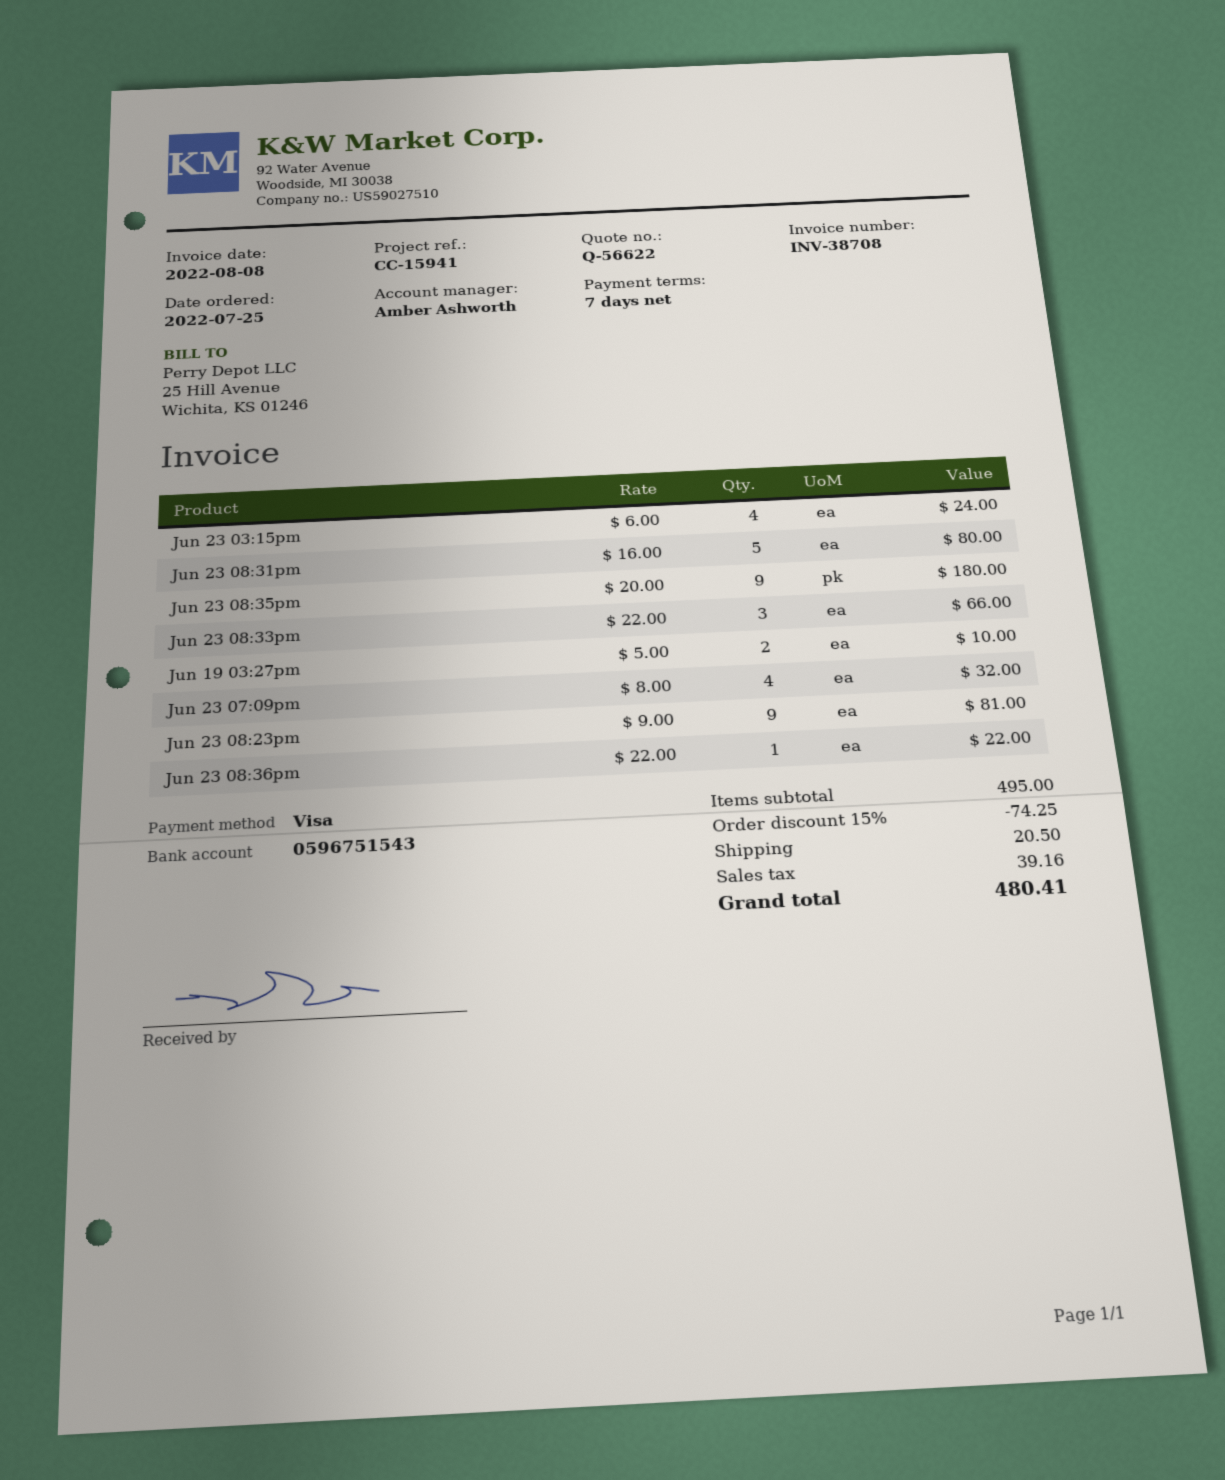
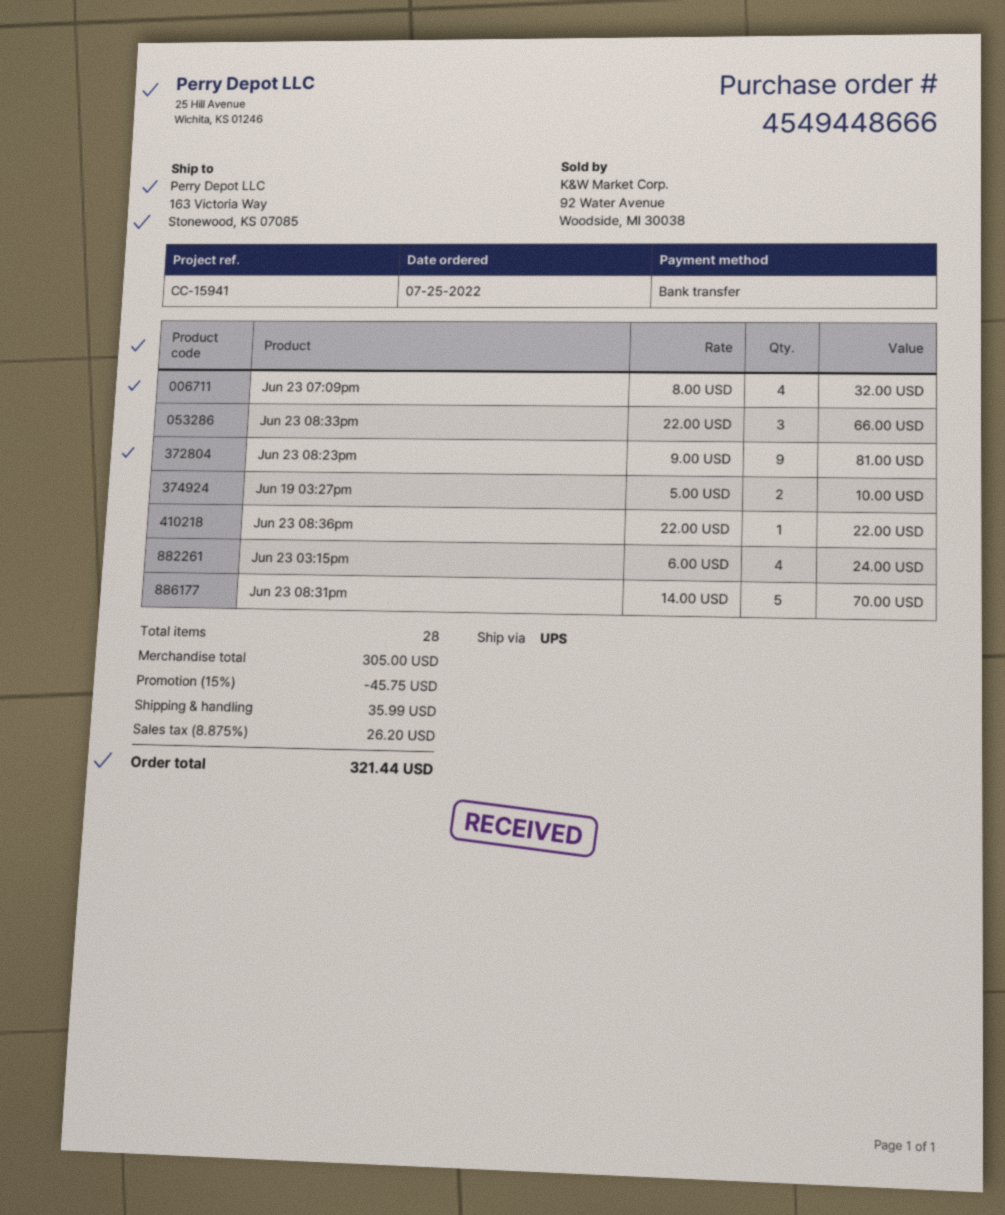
payment method: Visa -> bank transfer
Jun 23 08:31pm: 5 x 16.00 = 80.00 -> 5 x 14.00 = 70.00
Jun 23 08:35pm: 9 x 20.00 = 180.00 -> none
subtotal: 495.00 -> 305.00
discount: 15% = 74.25 -> 15% = 45.75
shipping: 20.50 -> 35.99
tax: 39.16 -> 26.20
total: 480.41 -> 321.44

